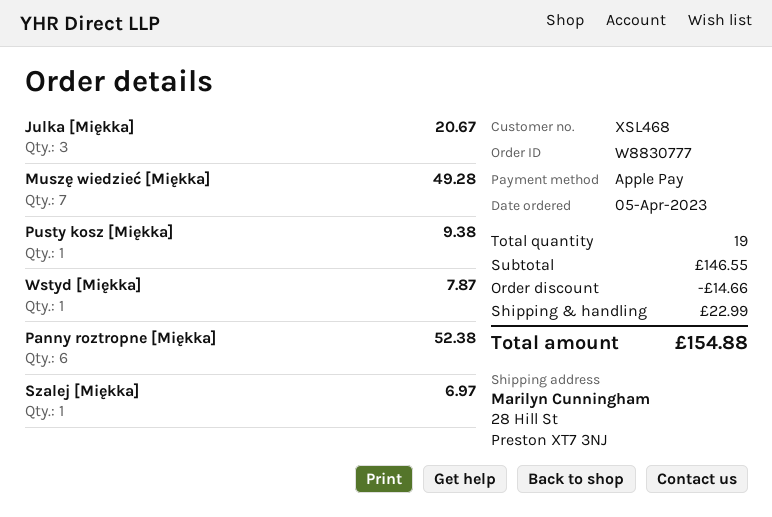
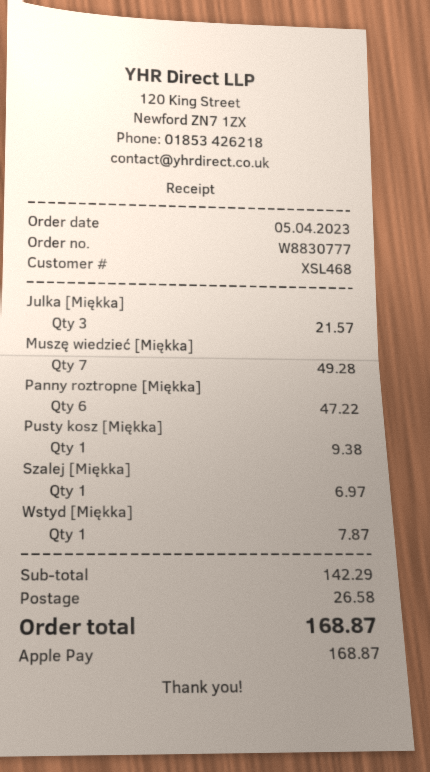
Julka [Miękka]: 3 for 20.67 -> 3 for 21.57
Panny roztropne [Miękka]: 6 for 52.38 -> 6 for 47.22
subtotal: 146.55 -> 142.29
discount: 14.66 -> none
shipping: 22.99 -> 26.58
total: 154.88 -> 168.87

